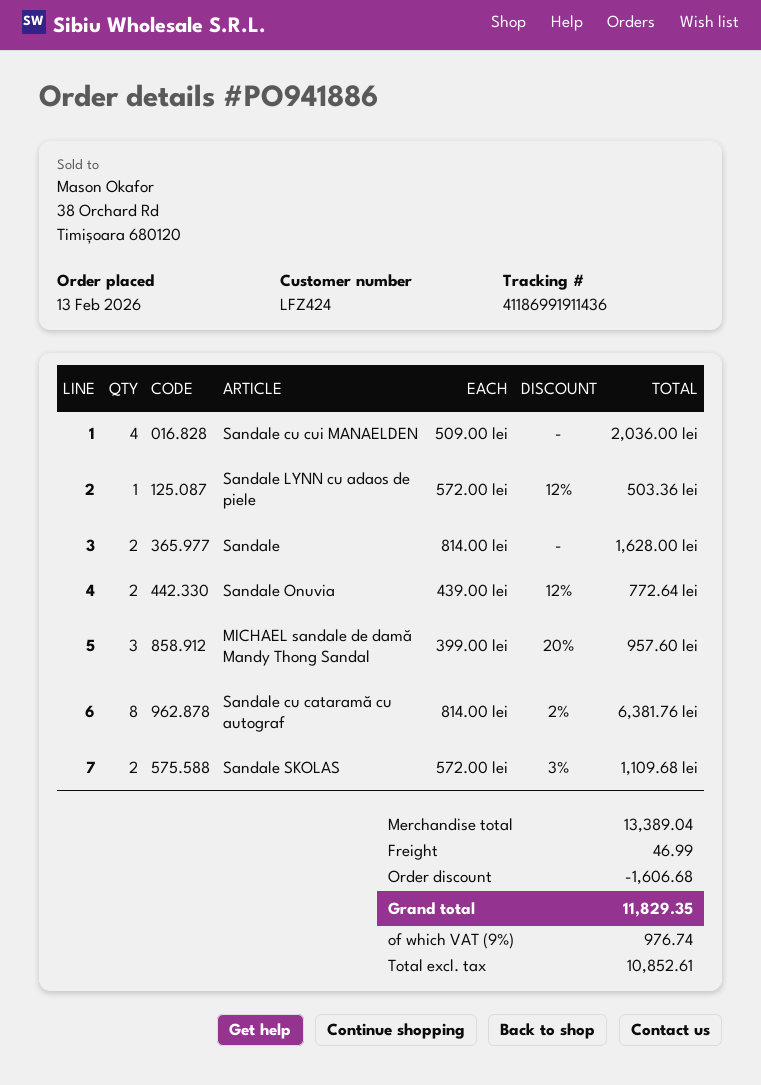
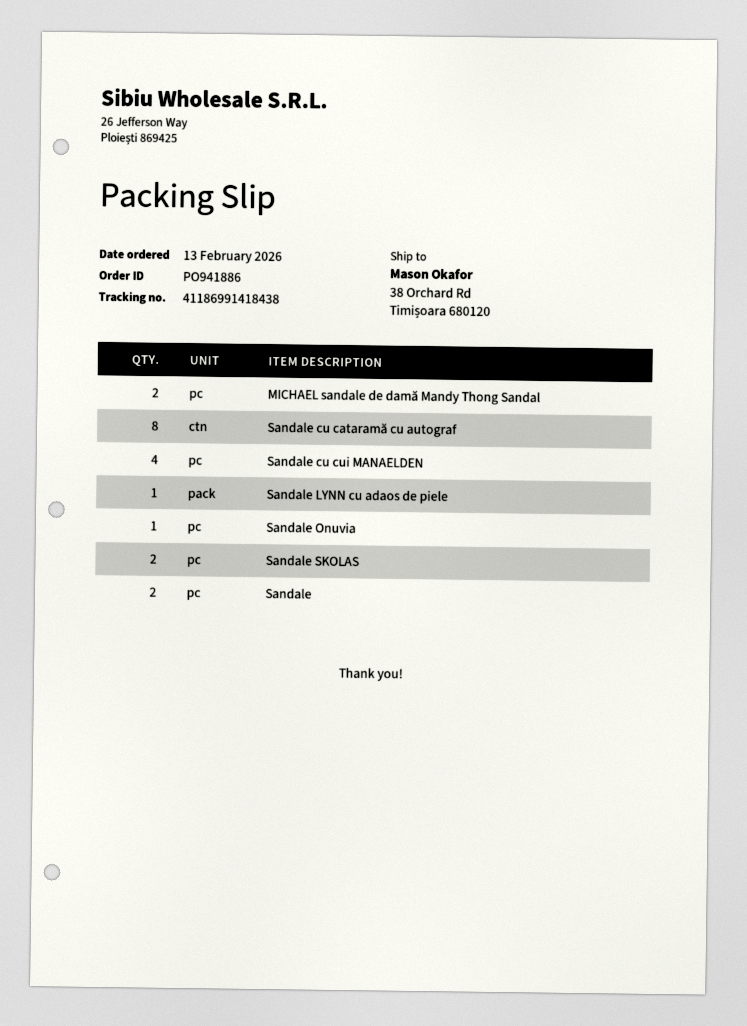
tracking number: 41186991911436 -> 41186991418438
Sandale Onuvia: 2 -> 1
MICHAEL sandale de damă Mandy Thong Sandal: 3 -> 2

